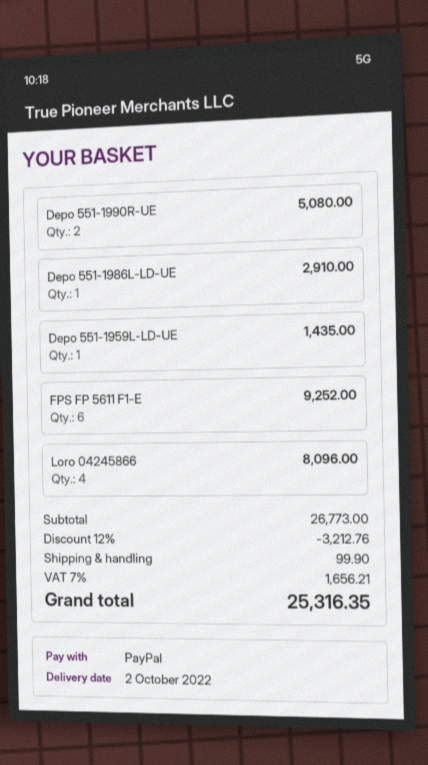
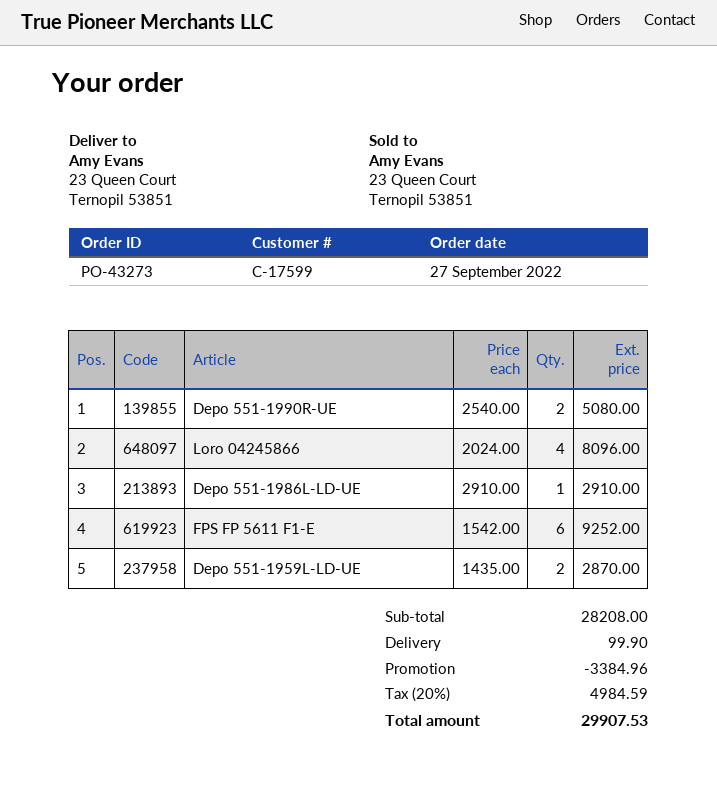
Depo 551-1959L-LD-UE: 1 for 1435.00 -> 2 for 2870.00
subtotal: 26773.00 -> 28208.00
discount: 3212.76 -> 3384.96
tax: 7% = 1656.21 -> 20% = 4984.59
total: 25316.35 -> 29907.53

